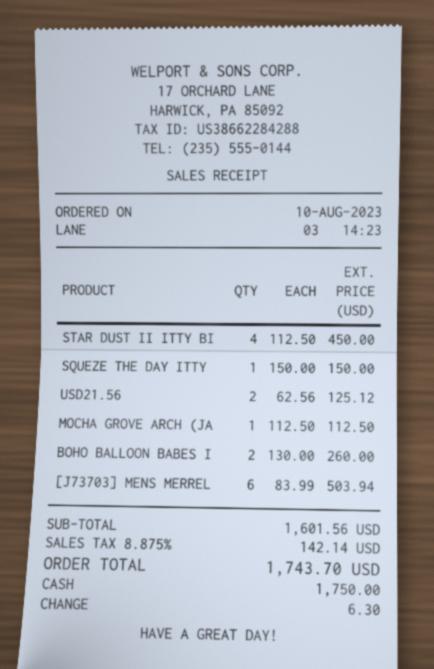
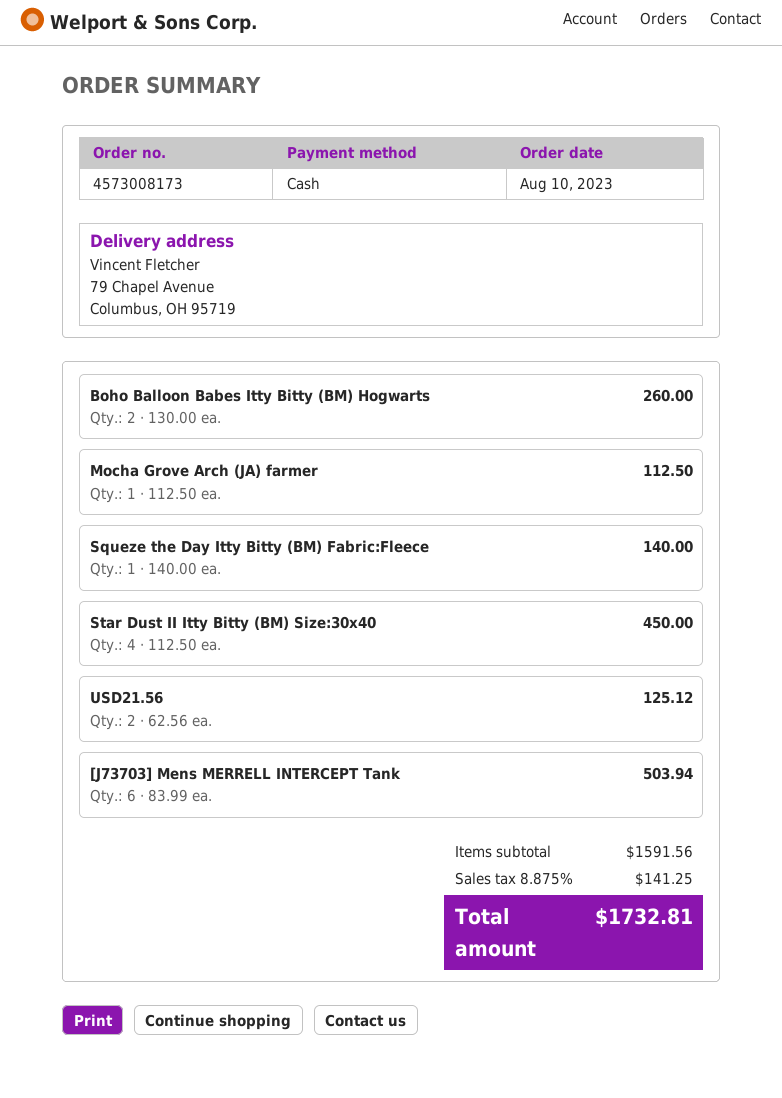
SQUEZE THE DAY ITTY: 1 x 150.00 = 150.00 -> 1 x 140.00 = 140.00
subtotal: 1601.56 -> 1591.56
tax: 8.875% = 142.14 -> 8.875% = 141.25
total: 1743.70 -> 1732.81

